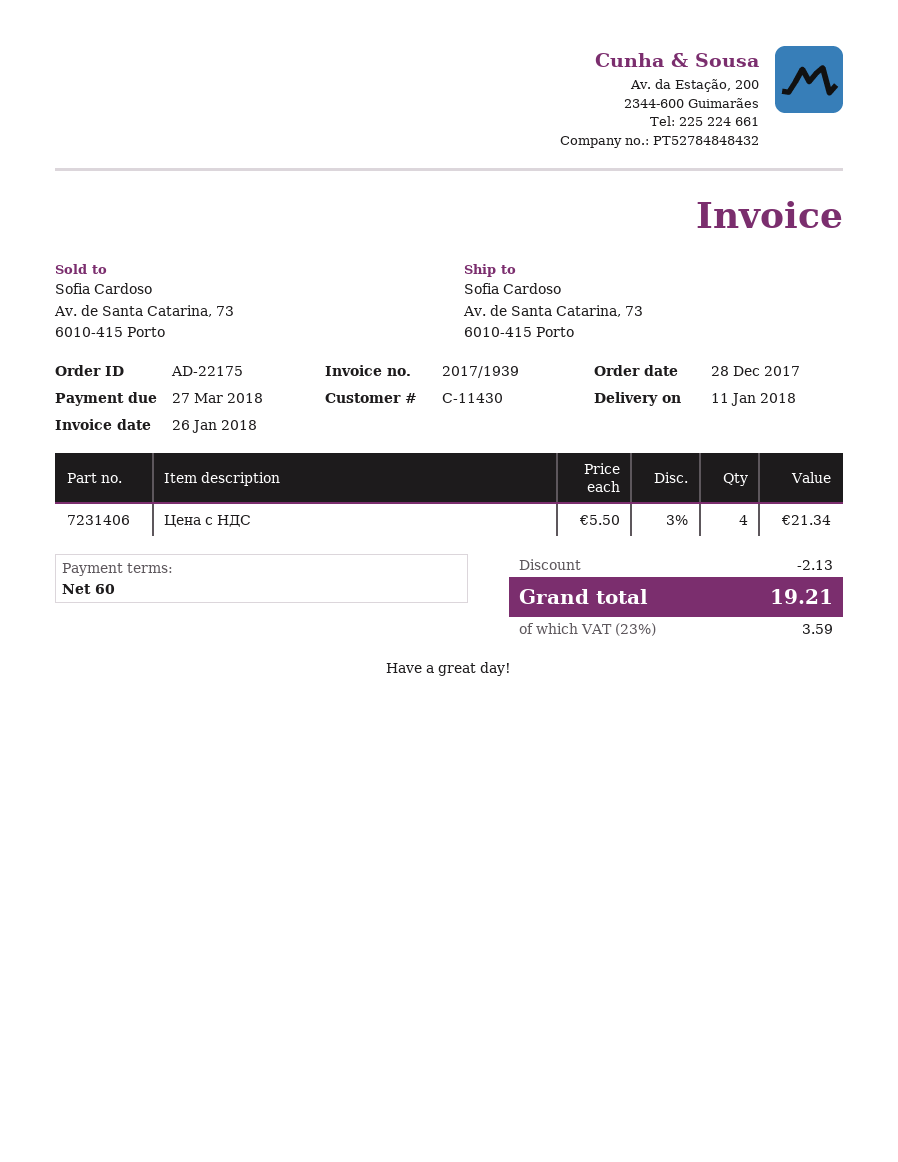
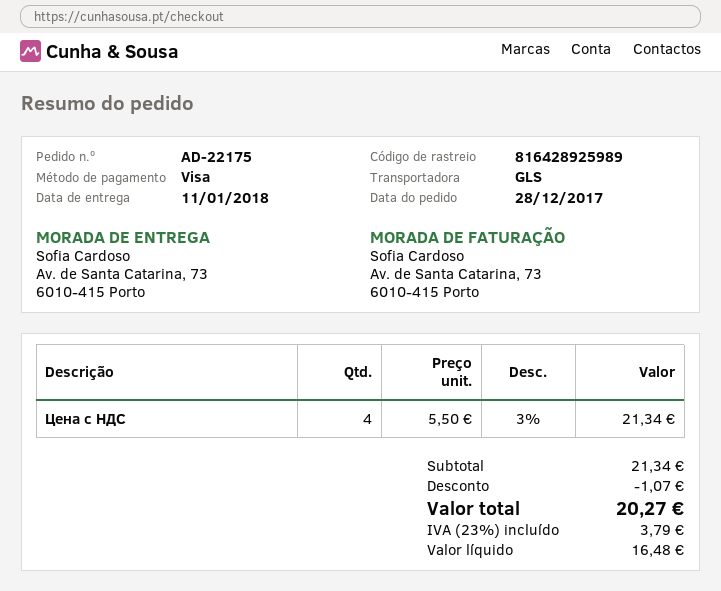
discount: 2.13 -> 1.07
tax: 23% = 3.59 -> 23% = 3.79
total: 19.21 -> 20.27

